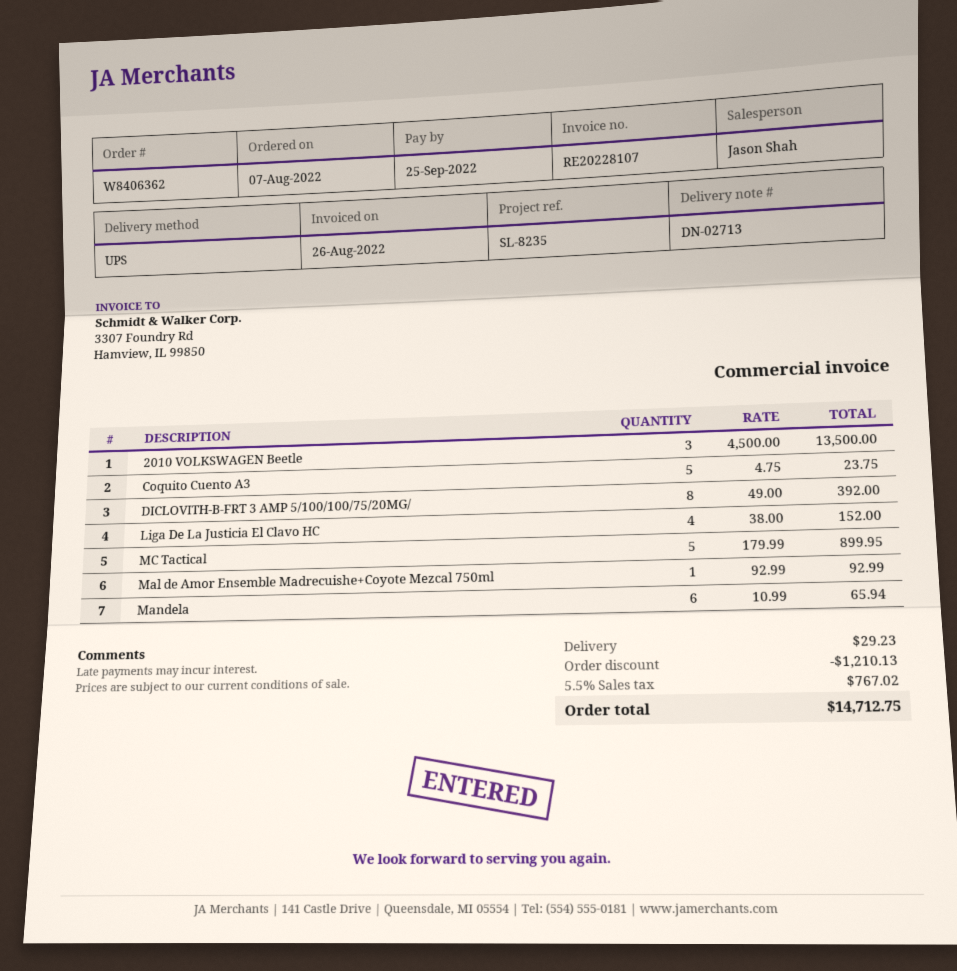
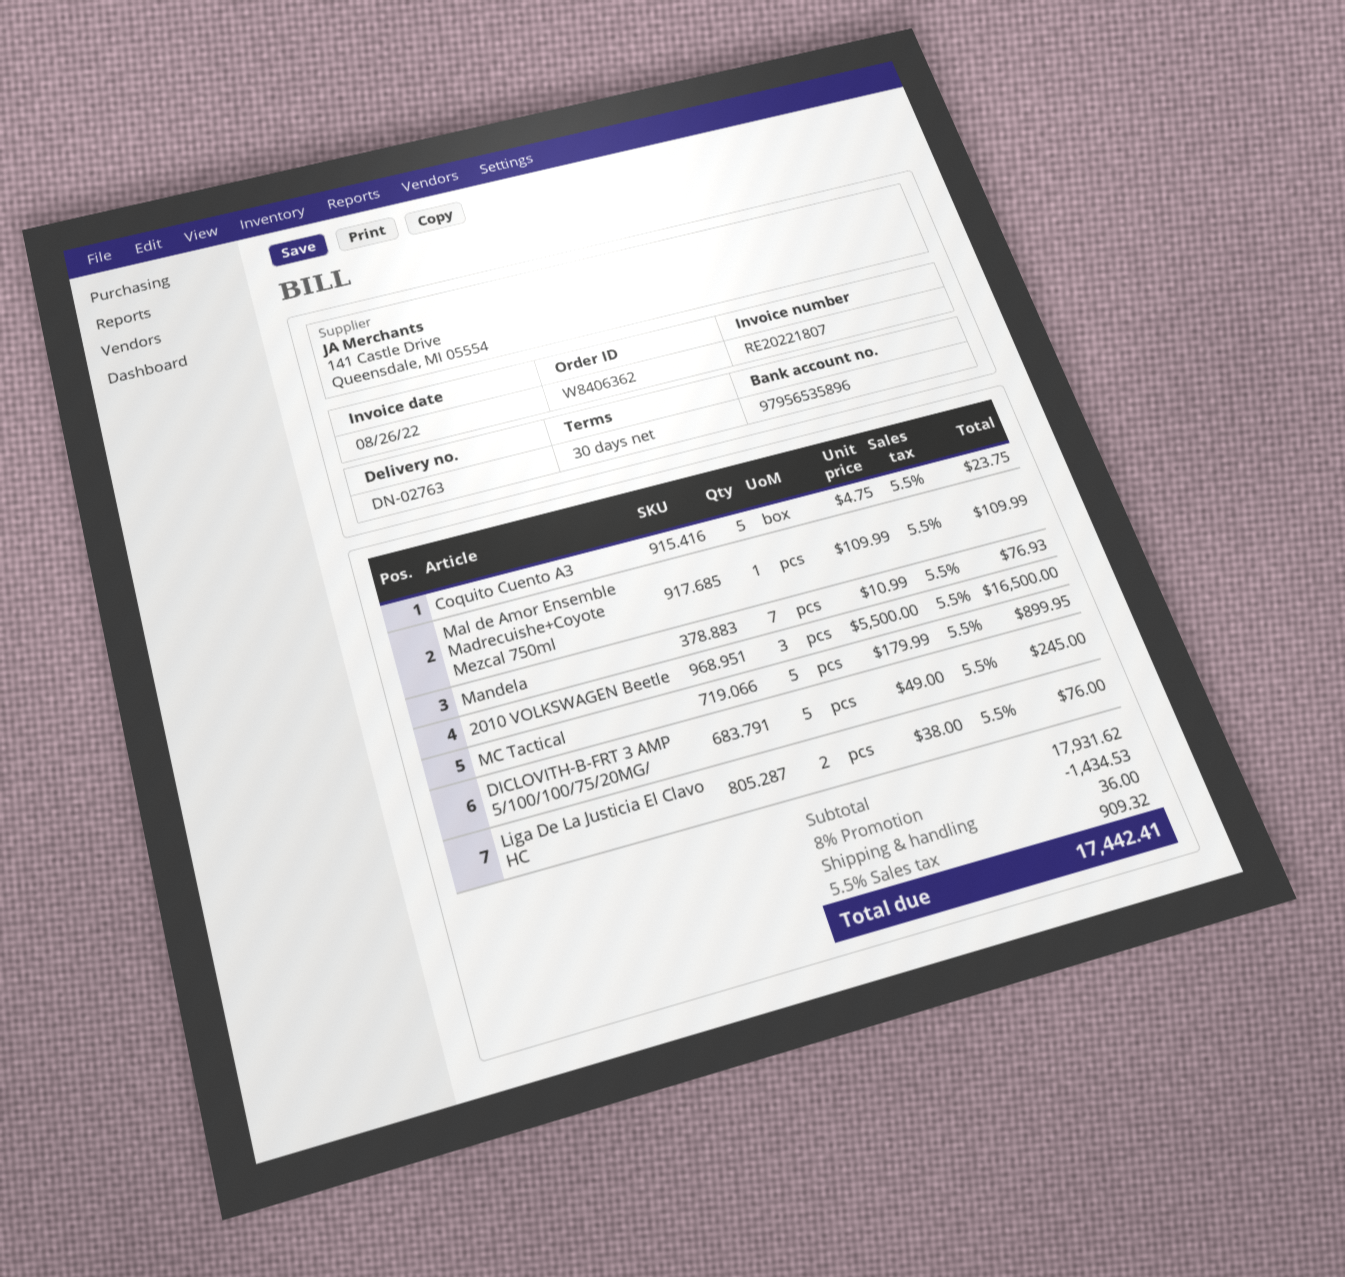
delivery note number: DN-02713 -> DN-02763
invoice number: RE20228107 -> RE20221807
2010 VOLKSWAGEN Beetle: 3 x 4500.00 = 13500.00 -> 3 x 5500.00 = 16500.00
DICLOVITH-B-FRT 3 AMP 5/100/100/75/20MG/: 8 x 49.00 = 392.00 -> 5 x 49.00 = 245.00
Liga De La Justicia El Clavo HC: 4 x 38.00 = 152.00 -> 2 x 38.00 = 76.00
Mal de Amor Ensemble Madrecuishe+Coyote Mezcal 750ml: 1 x 92.99 = 92.99 -> 1 x 109.99 = 109.99
Mandela: 6 x 10.99 = 65.94 -> 7 x 10.99 = 76.93
discount: 1210.13 -> 1434.53
shipping: 29.23 -> 36.00
tax: 5.5% = 767.02 -> 5.5% = 909.32
total: 14712.75 -> 17442.41

